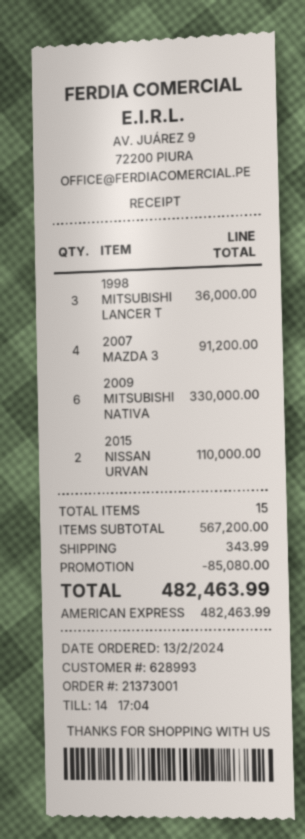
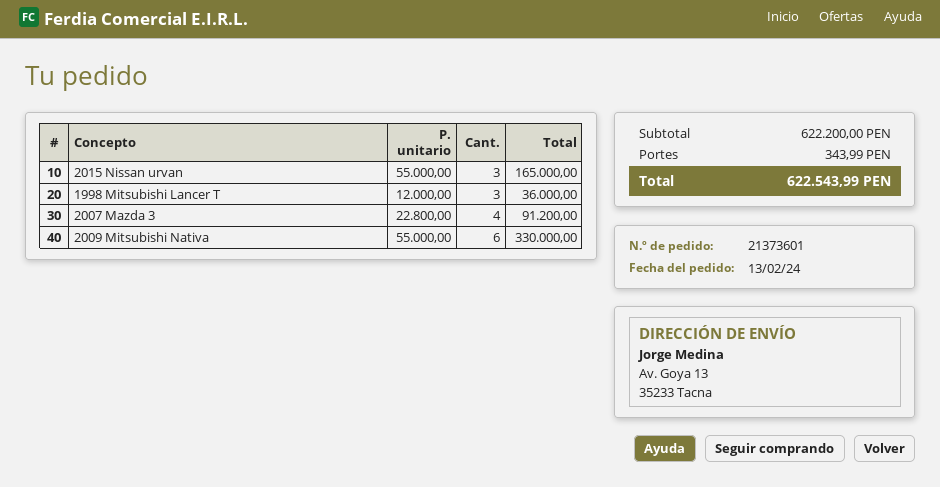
order number: 21373001 -> 21373601
2015 NISSAN URVAN: 2 for 110000.00 -> 3 for 165000.00
subtotal: 567200.00 -> 622200.00
discount: 85080.00 -> none
total: 482463.99 -> 622543.99

